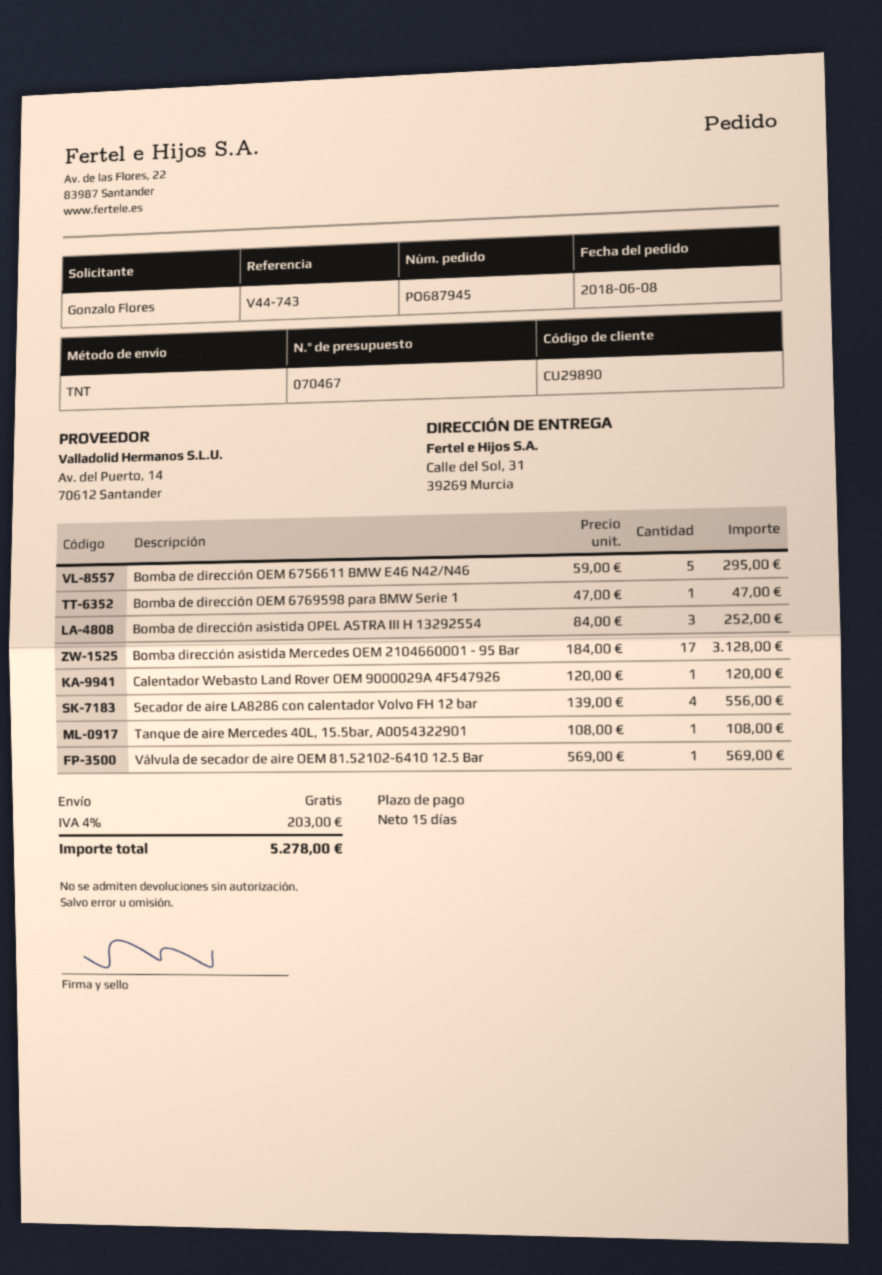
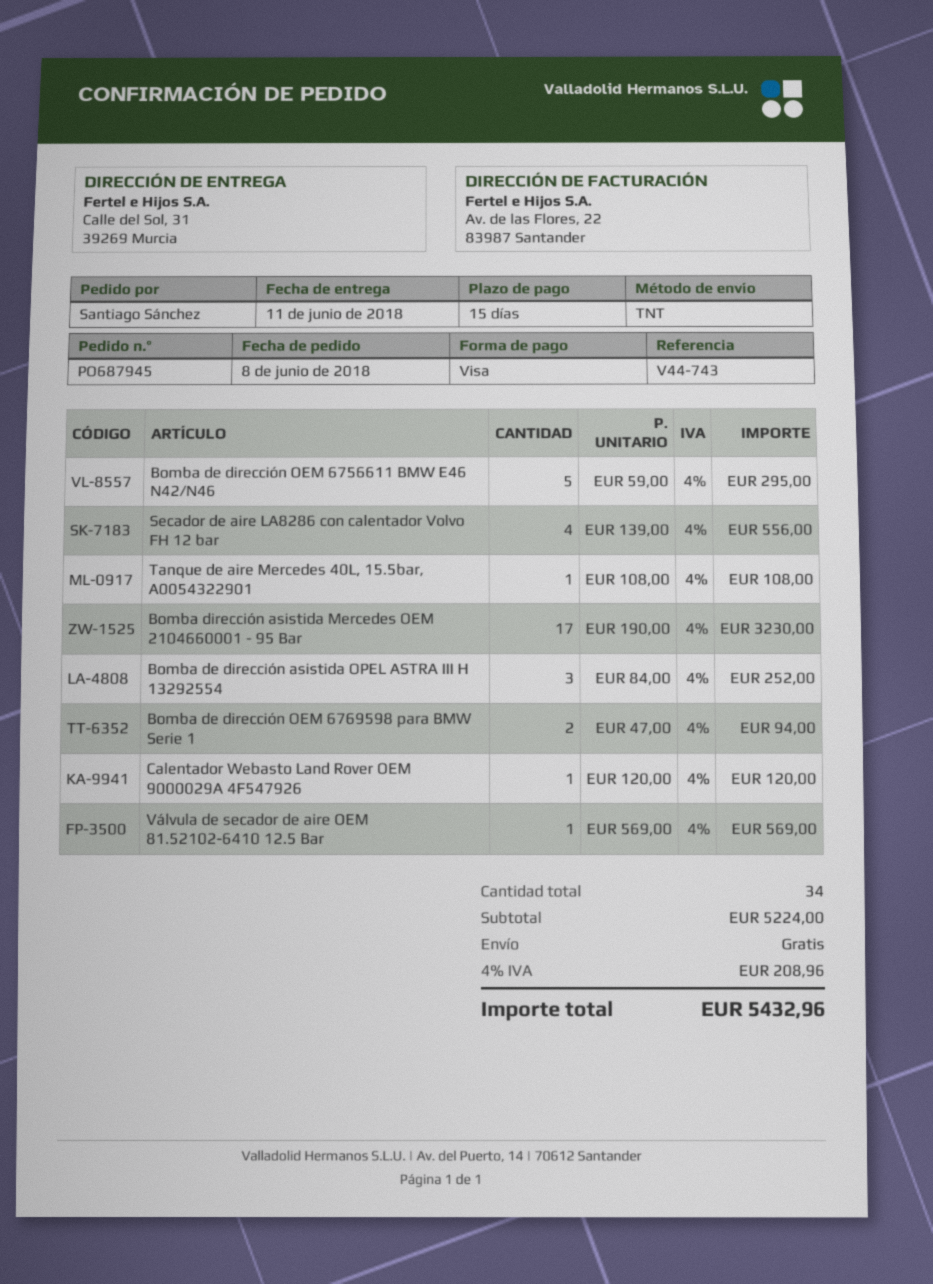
ordered by: Gonzalo Flores -> Santiago Sánchez
Bomba de dirección OEM 6769598 para BMW Serie 1: 1 x 47.00 = 47.00 -> 2 x 47.00 = 94.00
Bomba dirección asistida Mercedes OEM 2104660001 - 95 Bar: 17 x 184.00 = 3128.00 -> 17 x 190.00 = 3230.00
tax: 4% = 203.00 -> 4% = 208.96
total: 5278.00 -> 5432.96

